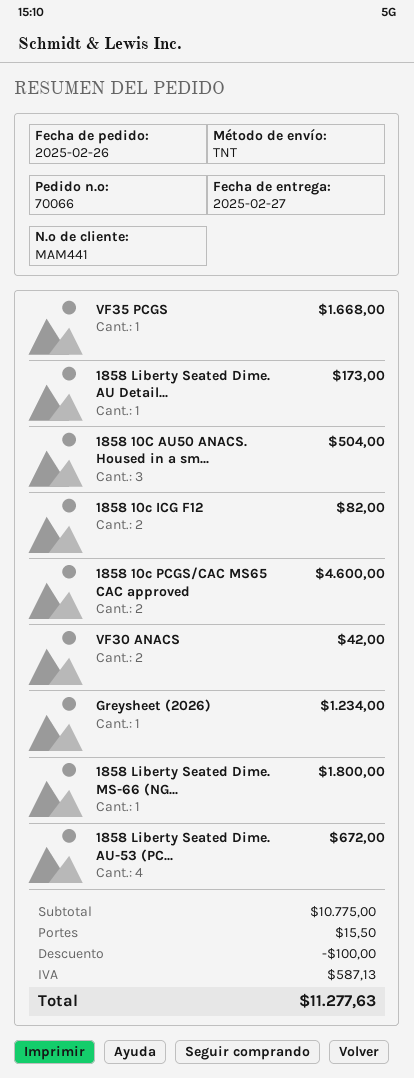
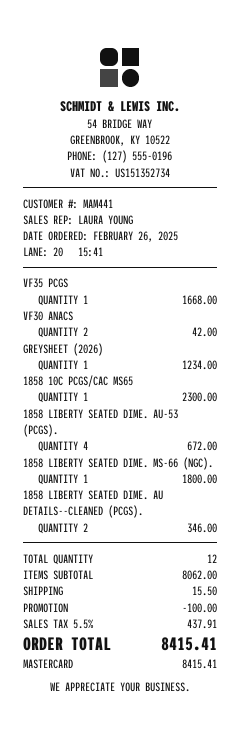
1858 Liberty Seated Dime. AU Detail...: 1 for 173.00 -> 2 for 346.00
1858 10C AU50 ANACS. Housed in a sm...: 3 for 504.00 -> none
1858 10c ICG F12: 2 for 82.00 -> none
1858 10c PCGS/CAC MS65 CAC approved: 2 for 4600.00 -> 1 for 2300.00
subtotal: 10775.00 -> 8062.00
tax: 587.13 -> 437.91
total: 11277.63 -> 8415.41

